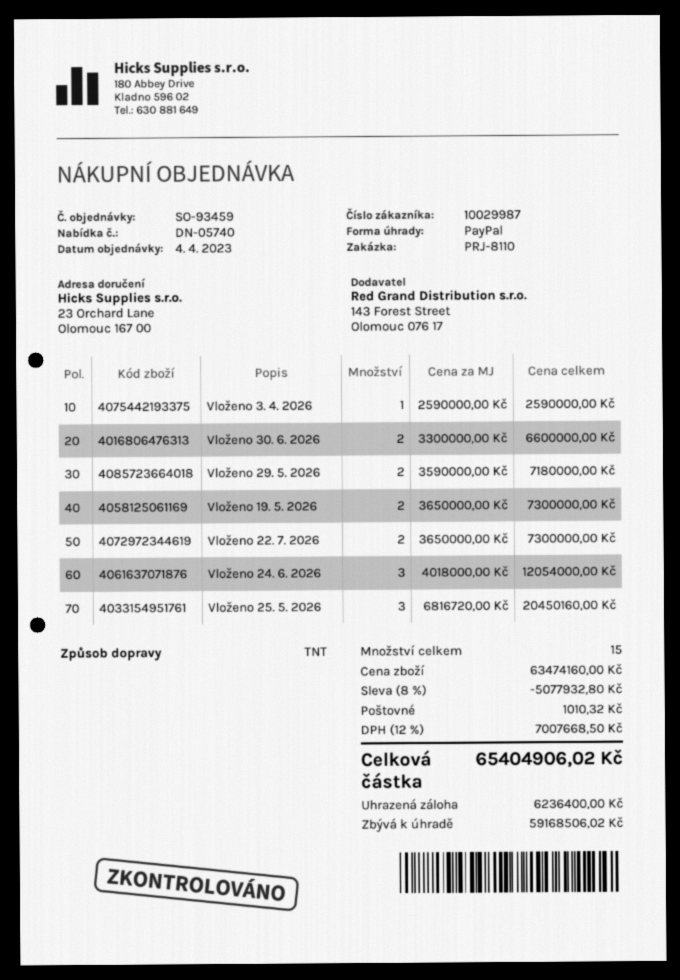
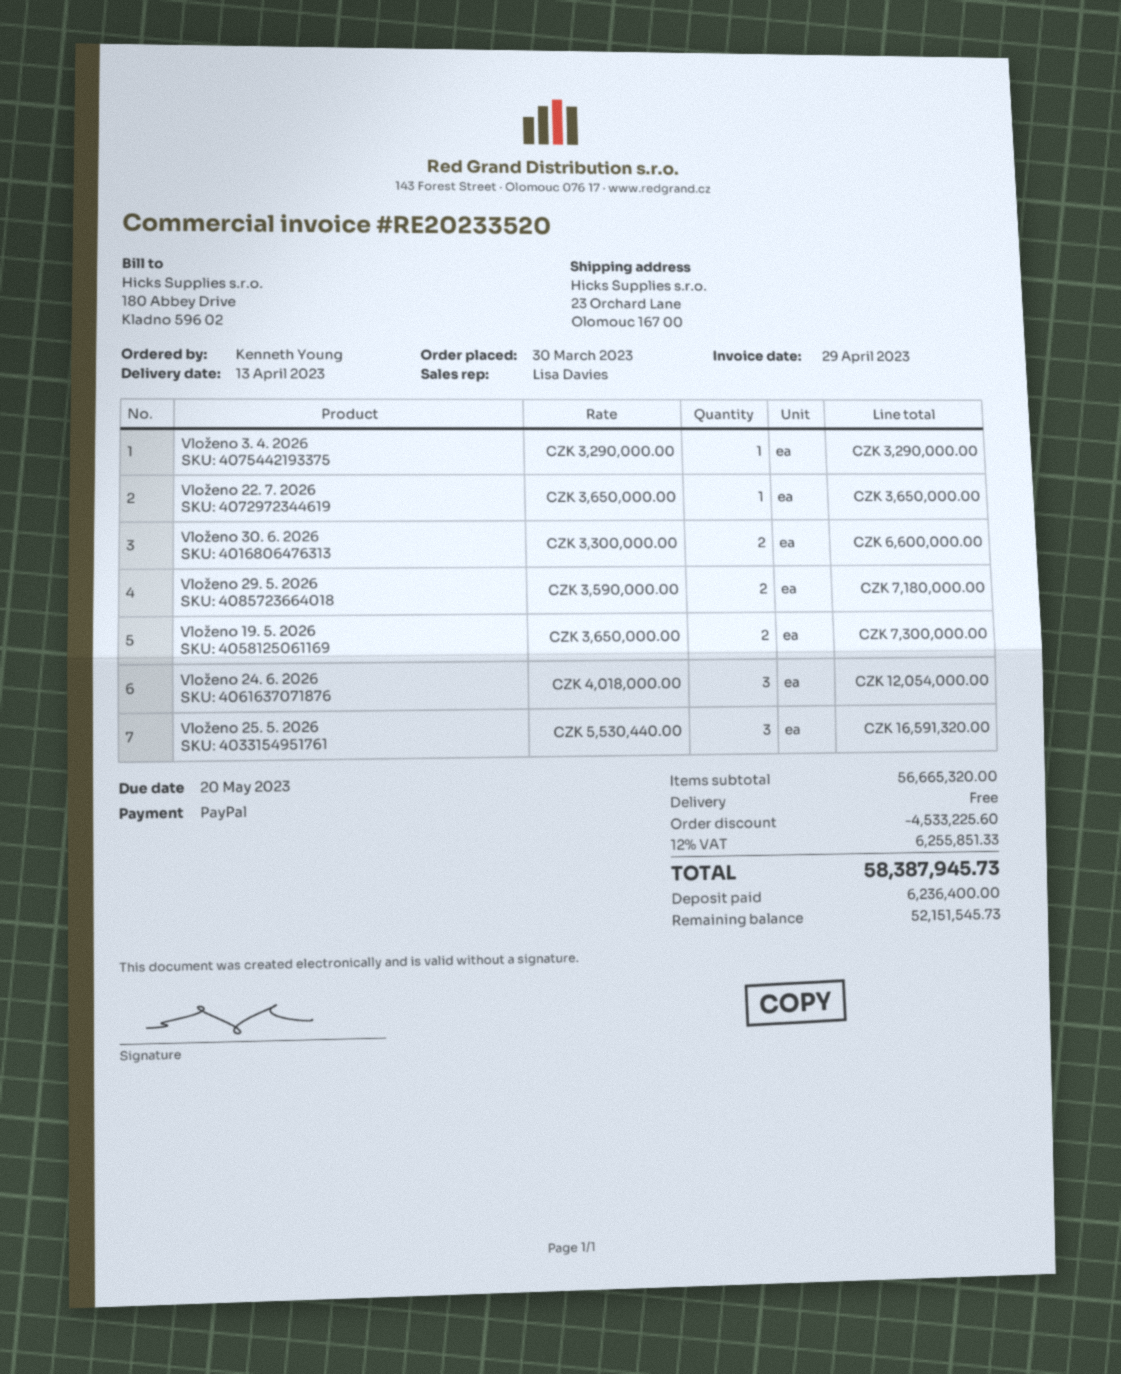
order date: 2023-04-04 -> 2023-03-30
Vloženo 3. 4. 2026: 1 x 2590000.00 = 2590000.00 -> 1 x 3290000.00 = 3290000.00
Vloženo 22. 7. 2026: 2 x 3650000.00 = 7300000.00 -> 1 x 3650000.00 = 3650000.00
Vloženo 25. 5. 2026: 3 x 6816720.00 = 20450160.00 -> 3 x 5530440.00 = 16591320.00
subtotal: 63474160.00 -> 56665320.00
discount: 5077932.80 -> 4533225.60
shipping: 1010.32 -> 0.00
tax: 12% = 7007668.50 -> 12% = 6255851.33
total: 65404906.02 -> 58387945.73
balance: 59168506.02 -> 52151545.73

